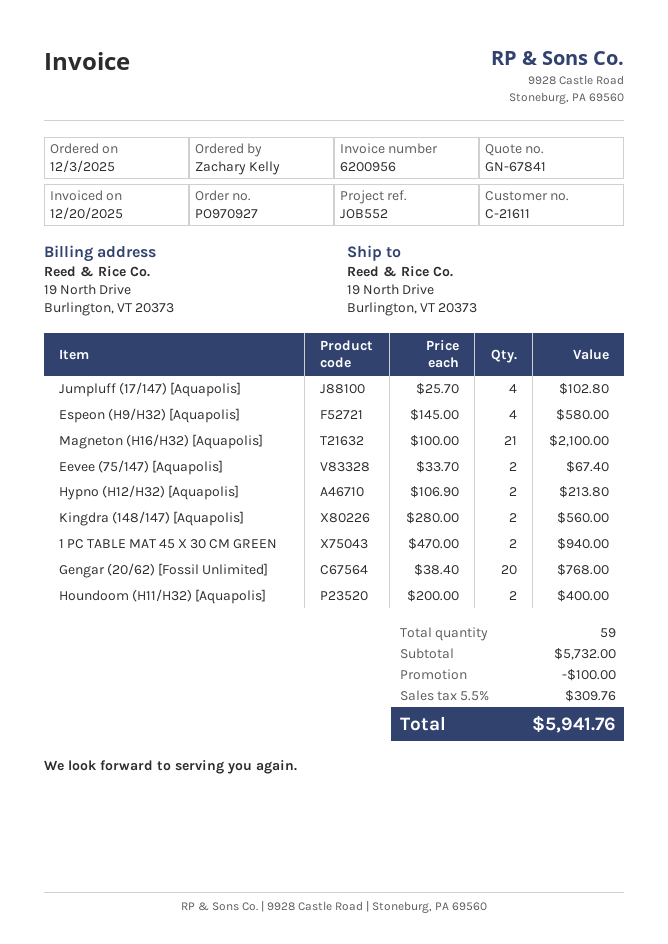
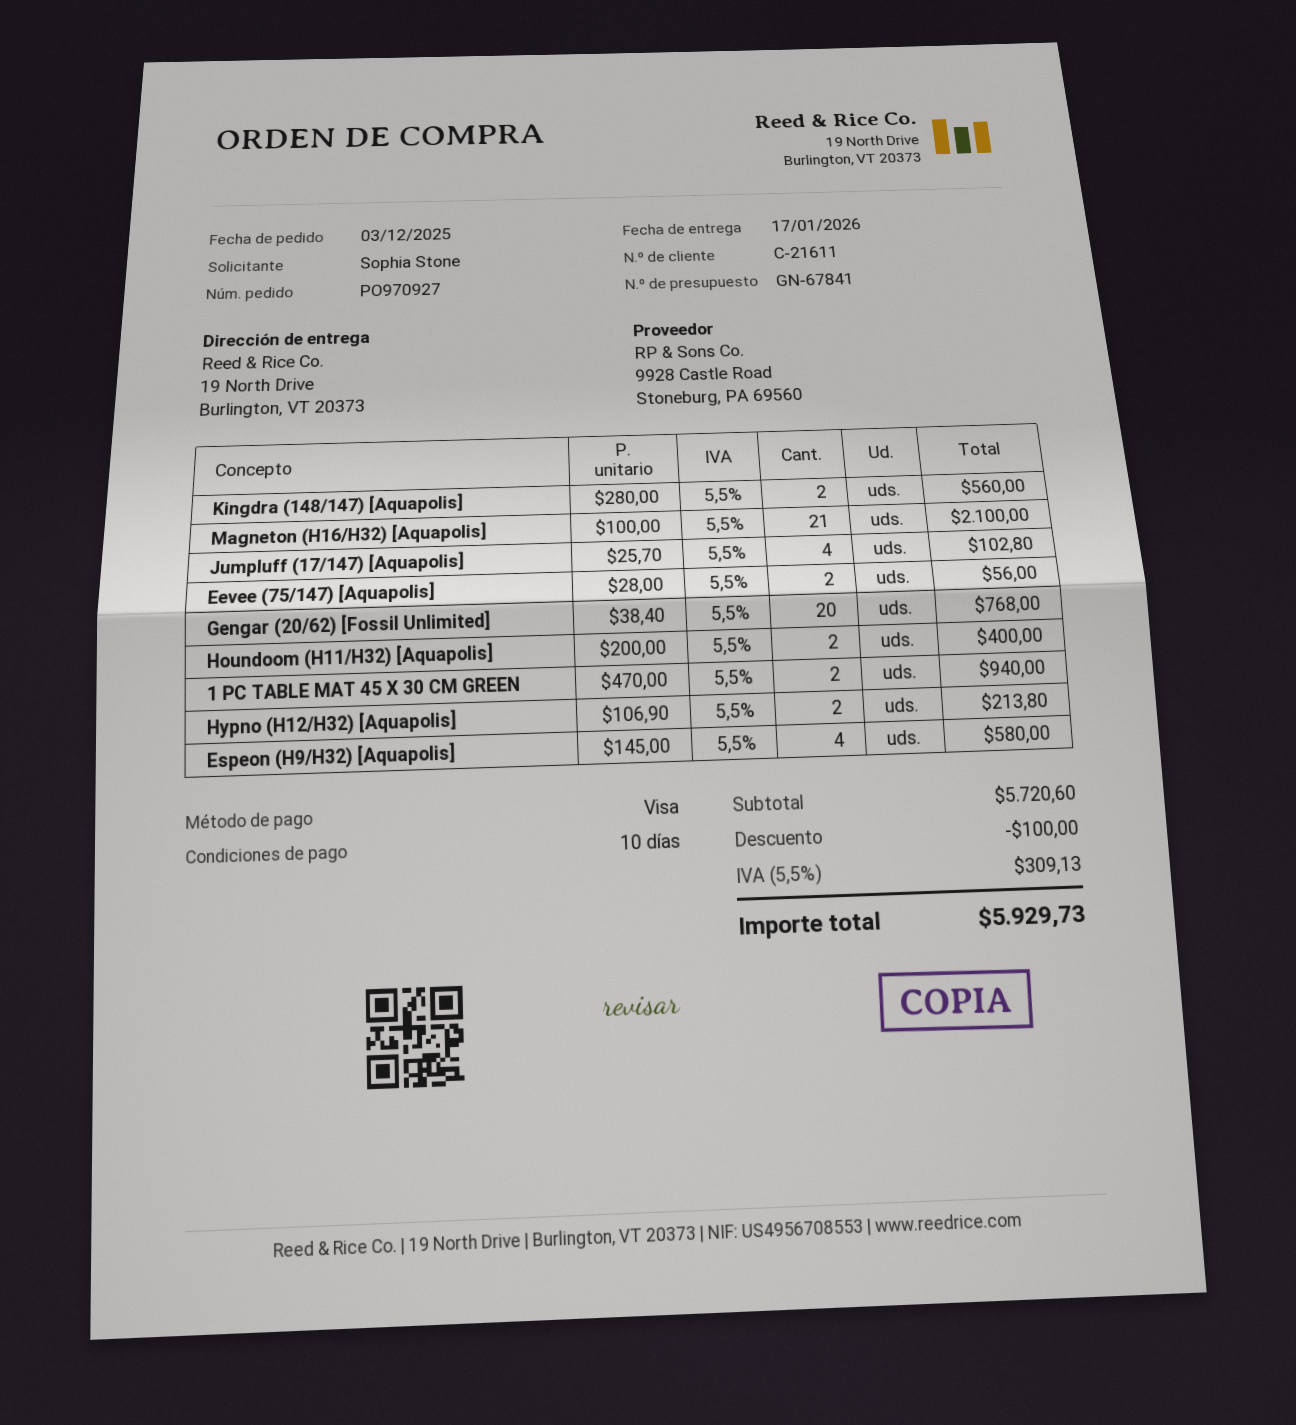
ordered by: Zachary Kelly -> Sophia Stone
Eevee (75/147) [Aquapolis]: 2 x 33.70 = 67.40 -> 2 x 28.00 = 56.00
subtotal: 5732.00 -> 5720.60
tax: 5.5% = 309.76 -> 5.5% = 309.13
total: 5941.76 -> 5929.73

